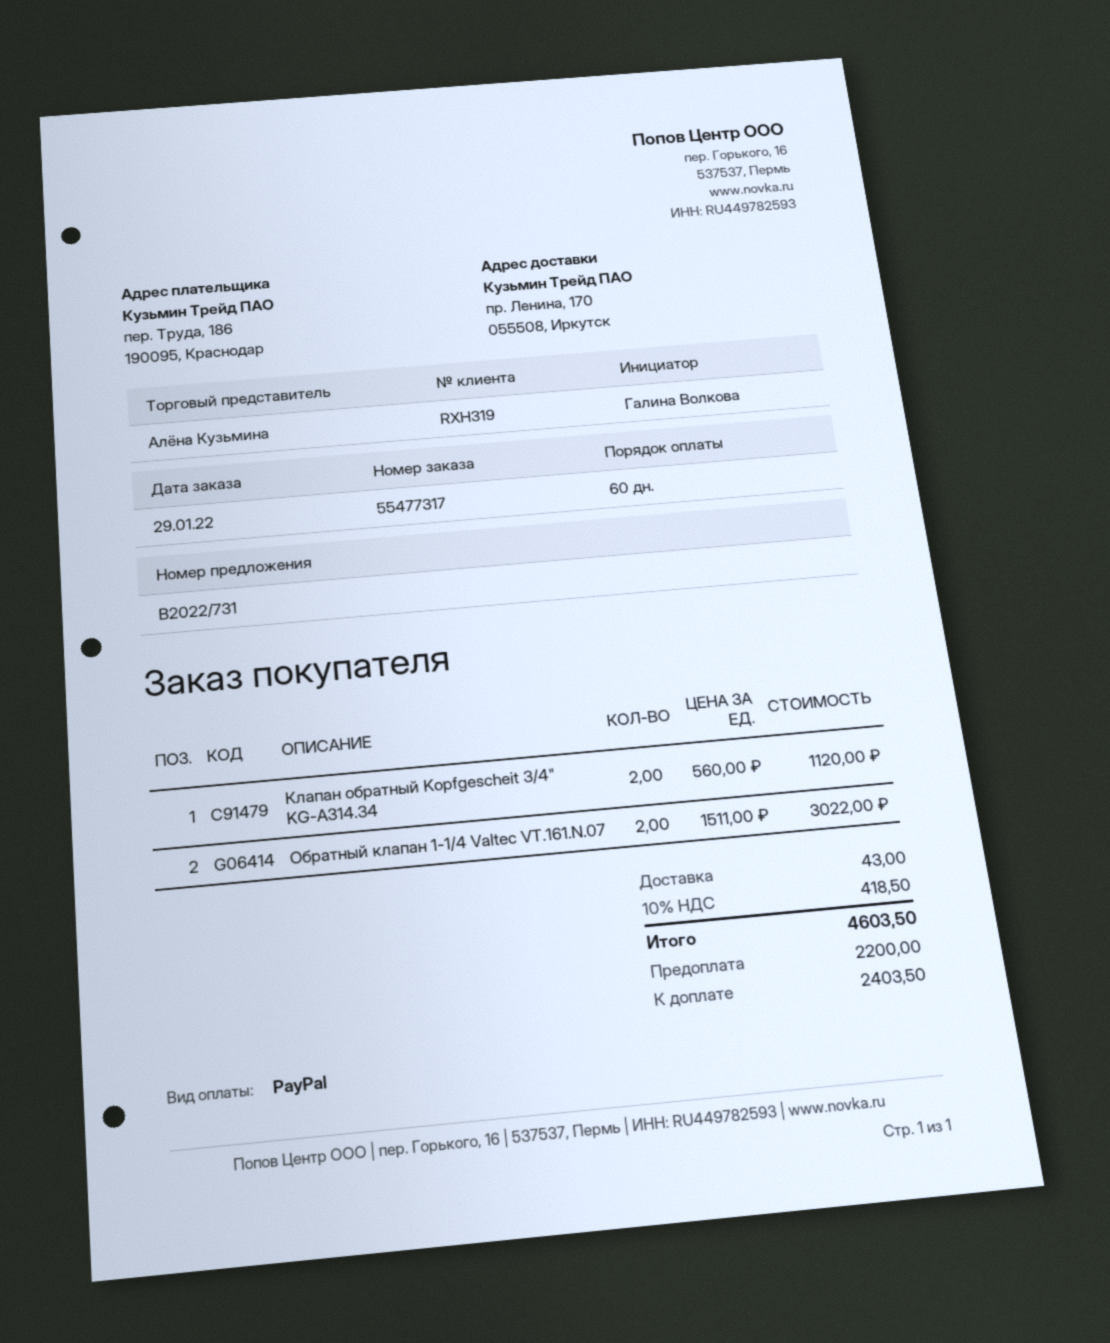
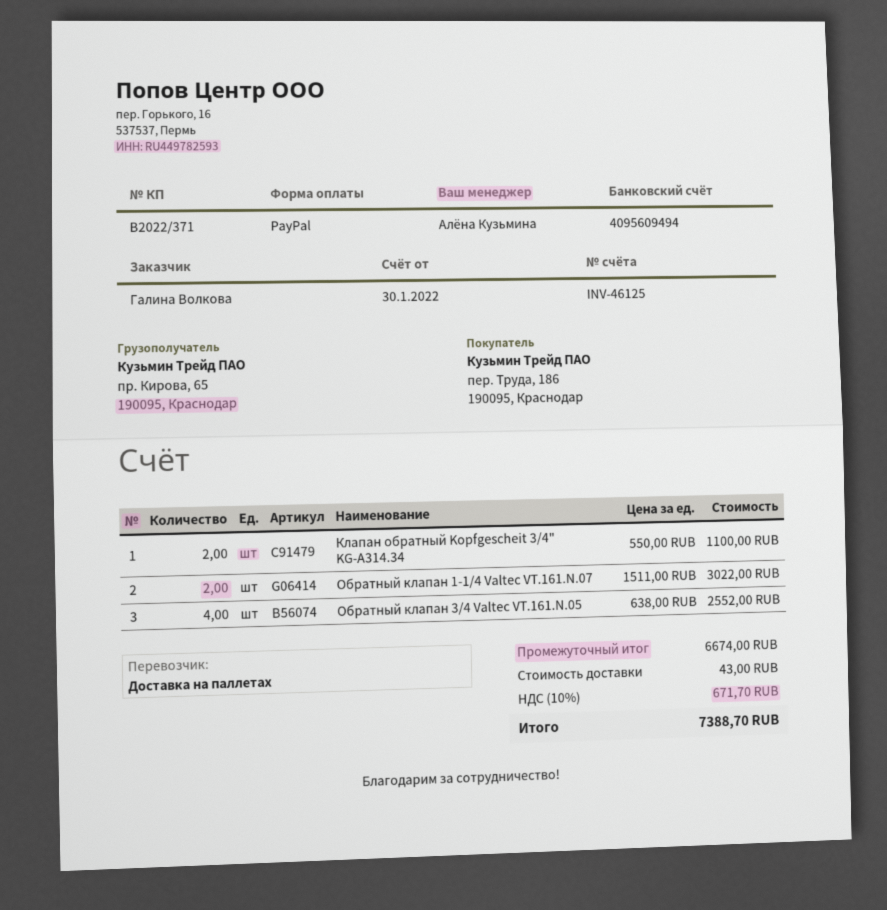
quote number: B2022/731 -> B2022/371
ship to: пр. Ленина, 170, 055508, Иркутск -> пр. Кирова, 65, 190095, Краснодар
Клапан обратный Kopfgescheit 3/4" KG-A314.34: 2 x 560.00 = 1120.00 -> 2 x 550.00 = 1100.00
Обратный клапан 3/4 Valtec VT.161.N.05: none -> 4 x 638.00 = 2552.00
tax: 10% = 418.50 -> 10% = 671.70
total: 4603.50 -> 7388.70

